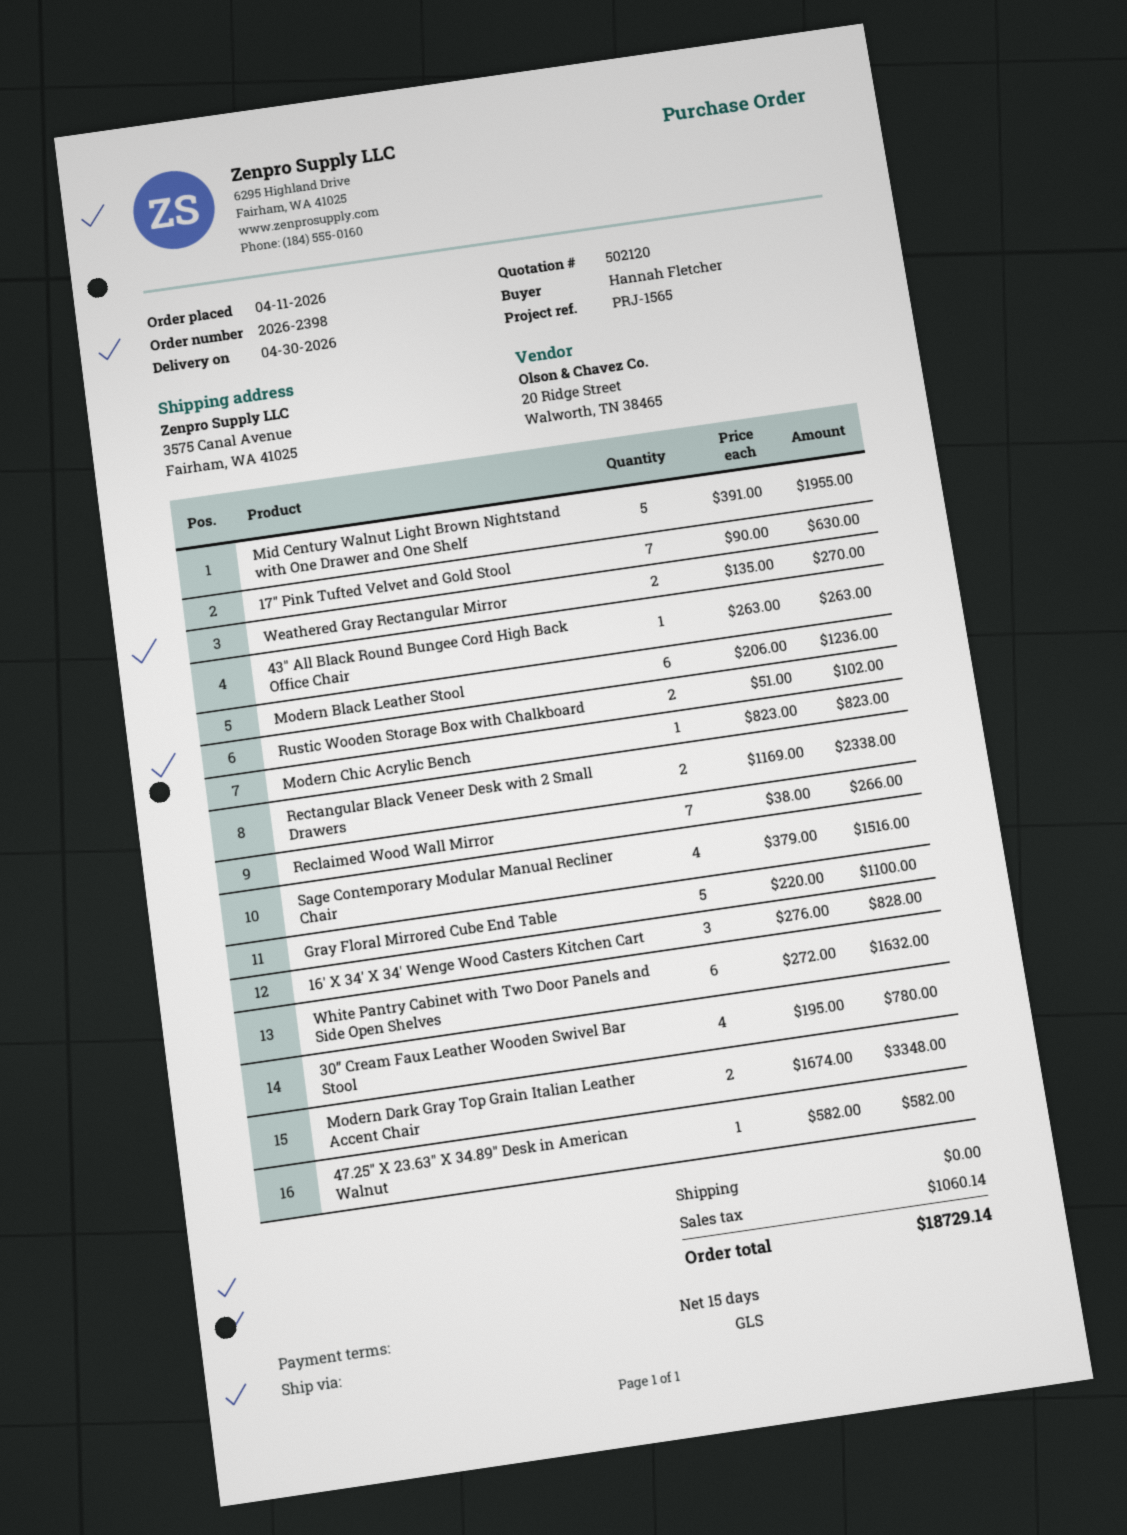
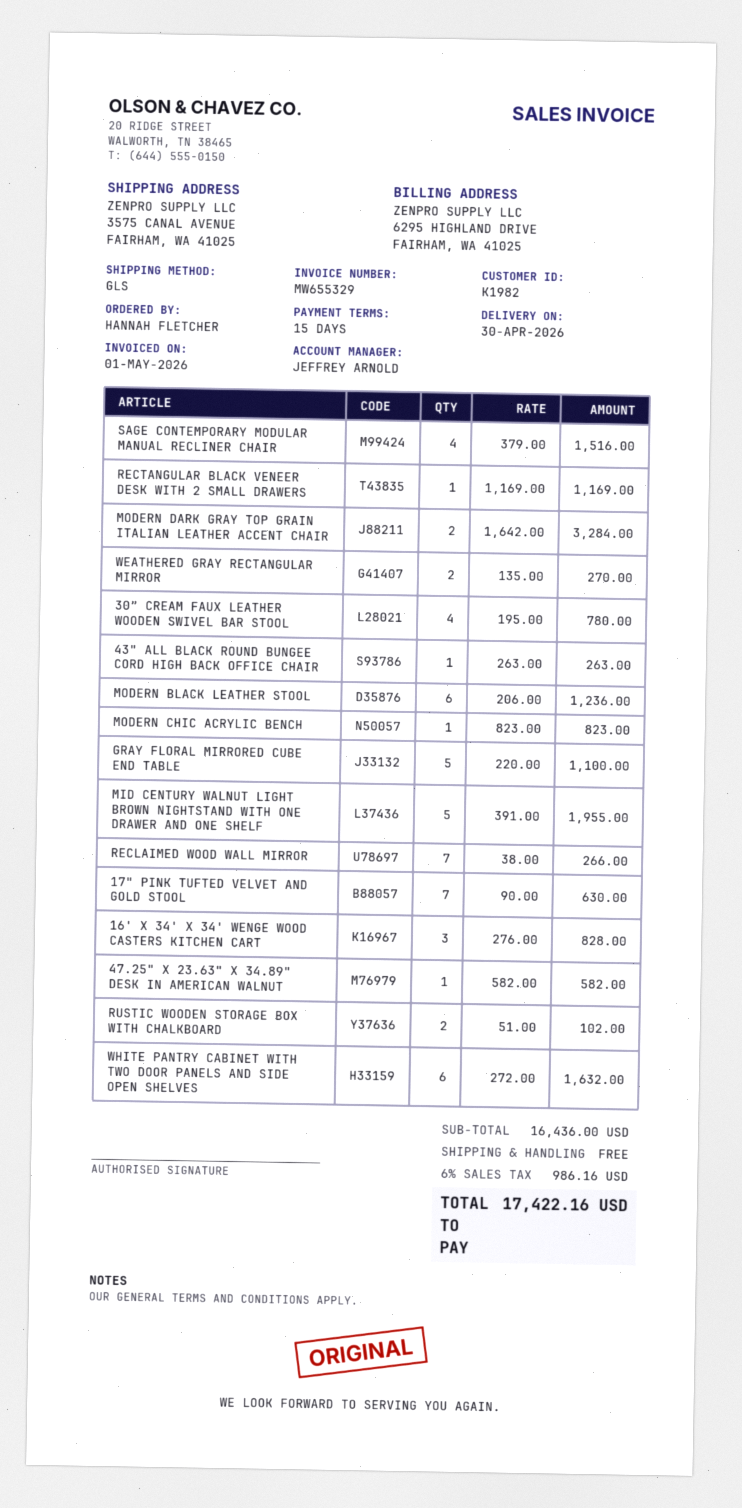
Rectangular Black Veneer Desk with 2 Small Drawers: 2 x 1169.00 = 2338.00 -> 1 x 1169.00 = 1169.00
Modern Dark Gray Top Grain Italian Leather Accent Chair: 2 x 1674.00 = 3348.00 -> 2 x 1642.00 = 3284.00
tax: 1060.14 -> 986.16
total: 18729.14 -> 17422.16

